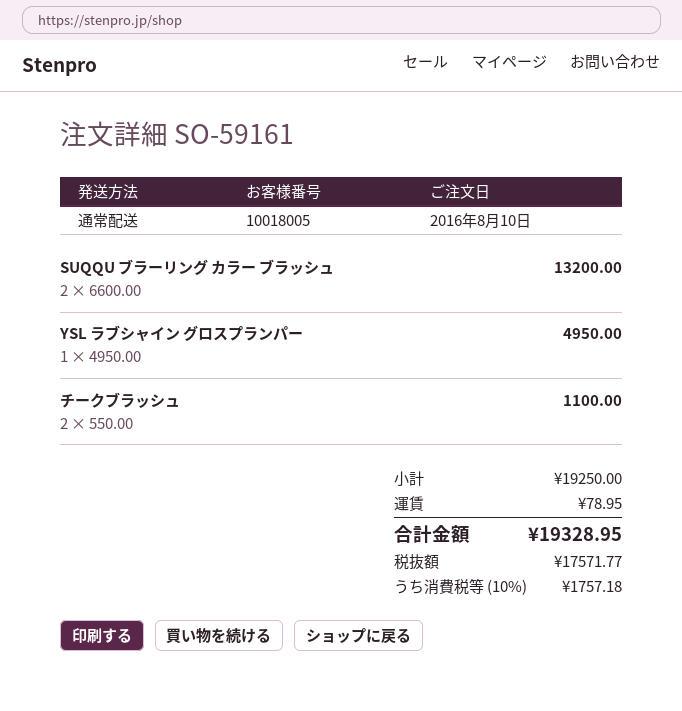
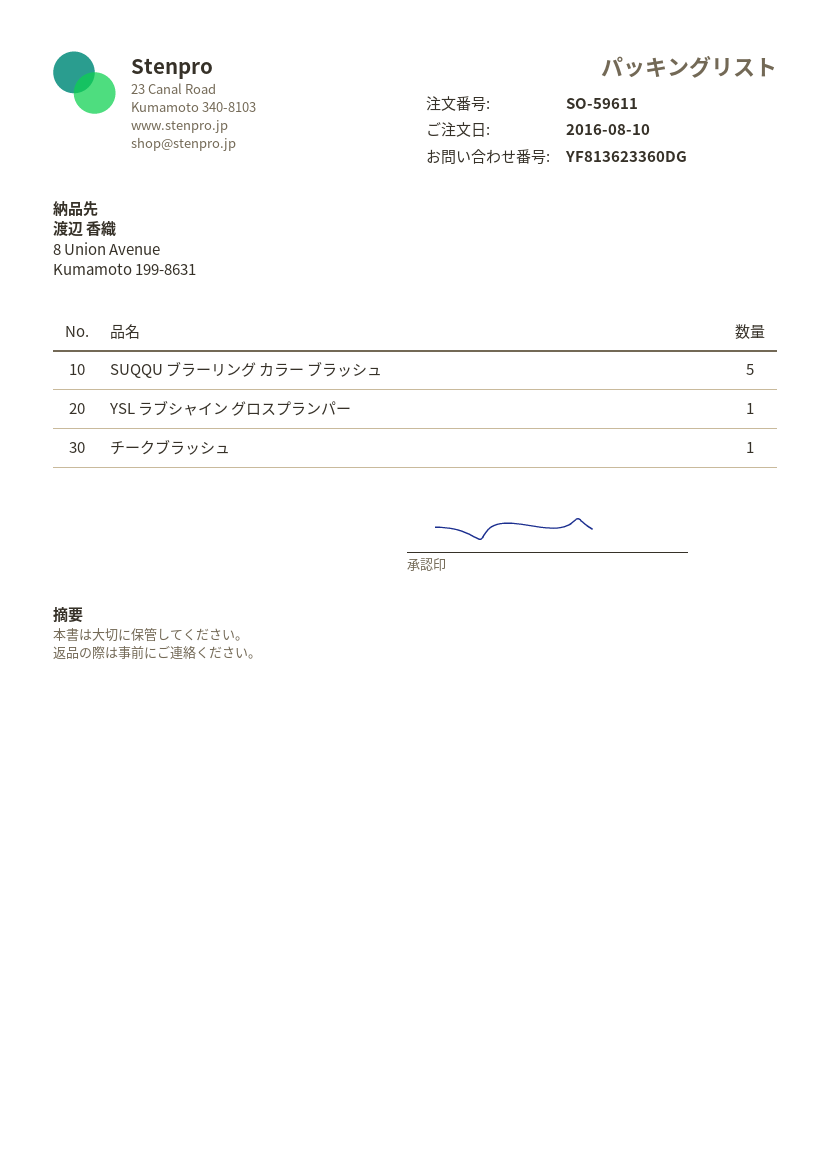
order number: SO-59161 -> SO-59611
SUQQU ブラーリング カラー ブラッシュ: 2 -> 5
チークブラッシュ: 2 -> 1

